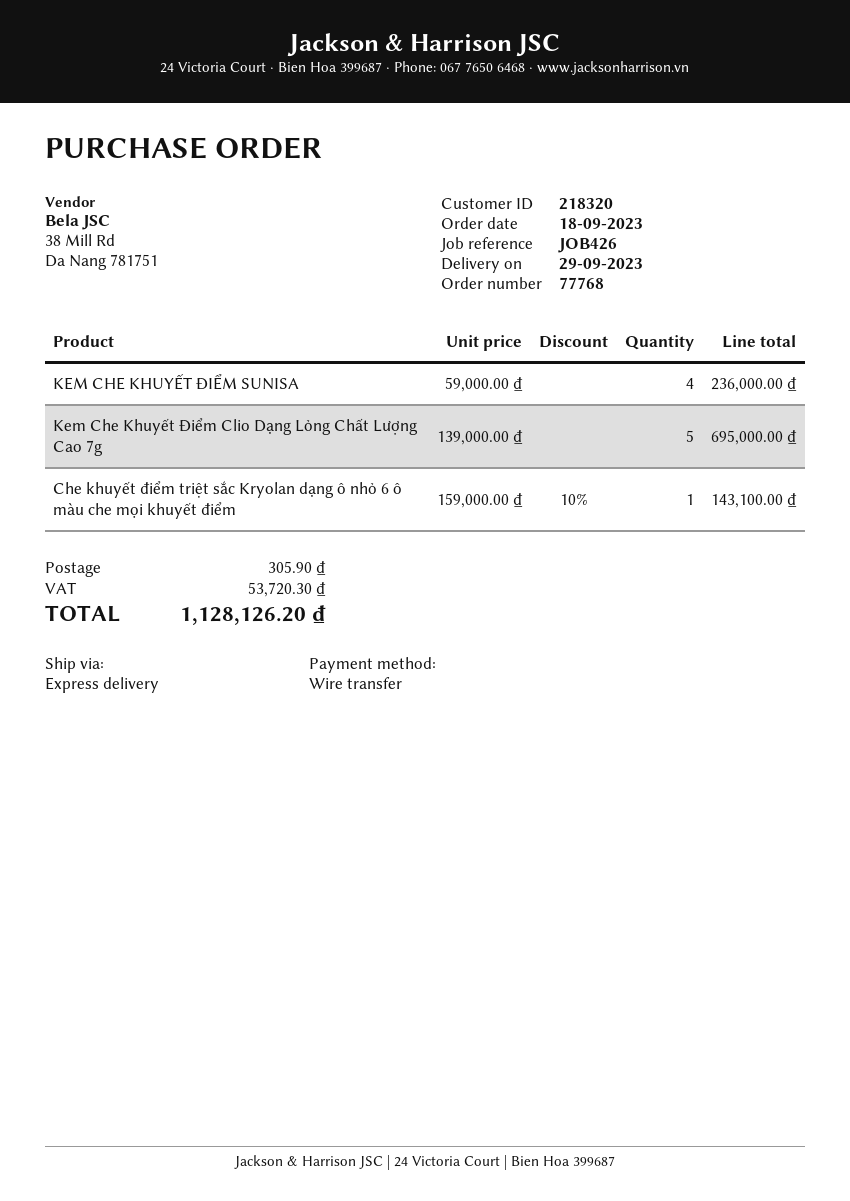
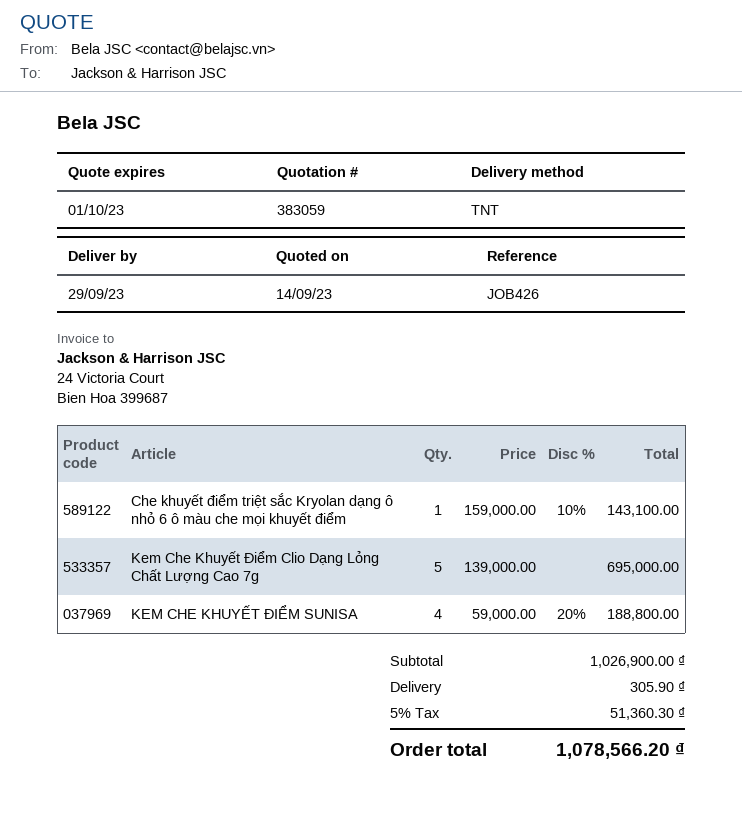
shipping method: express -> TNT
KEM CHE KHUYẾT ĐIỂM SUNISA: 4 x 59000.00 = 236000.00 -> 4 x 59000.00 - 20% = 188800.00
tax: 53720.30 -> 51360.30
total: 1128126.20 -> 1078566.20

